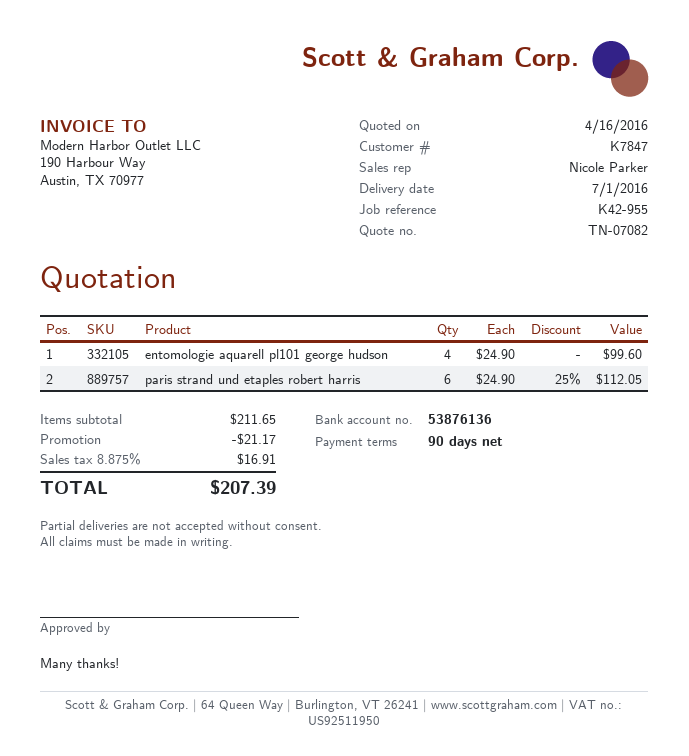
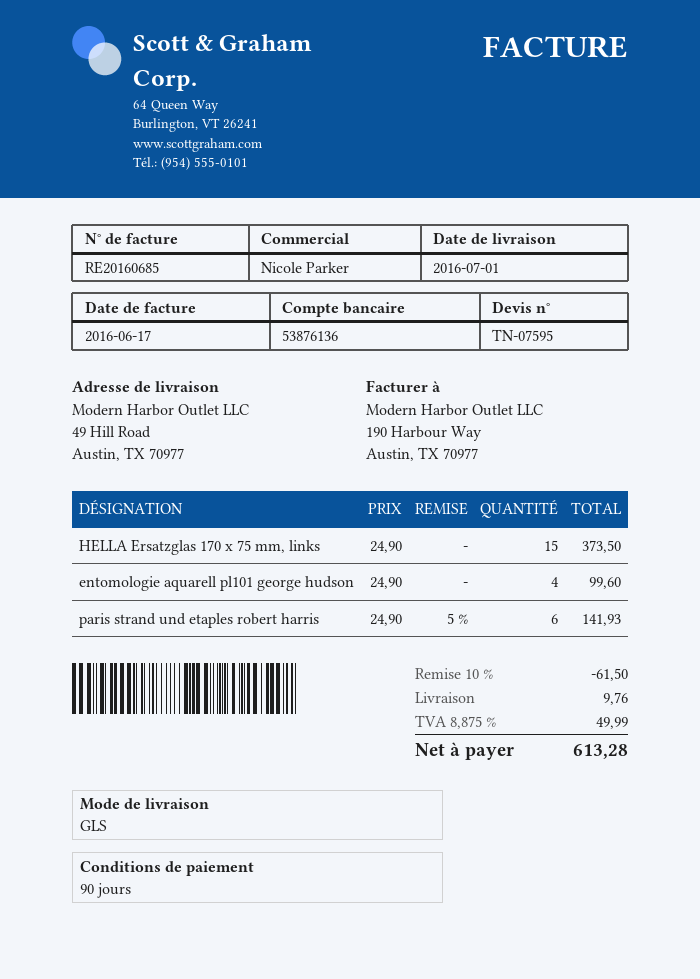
quote number: TN-07082 -> TN-07595
paris strand und etaples robert harris: 6 x 24.90 - 25% = 112.05 -> 6 x 24.90 - 5% = 141.93
HELLA Ersatzglas 170 x 75 mm, links: none -> 15 x 24.90 = 373.50
discount: 21.17 -> 61.50
shipping: none -> 9.76
tax: 8.875% = 16.91 -> 8.875% = 49.99
total: 207.39 -> 613.28

